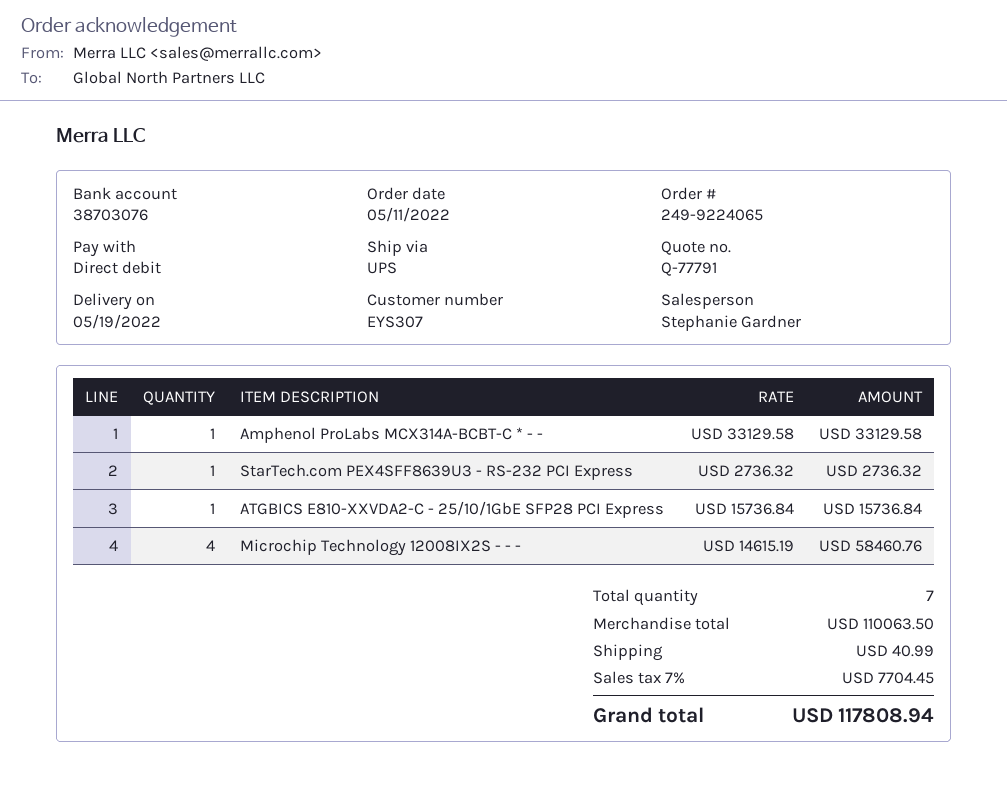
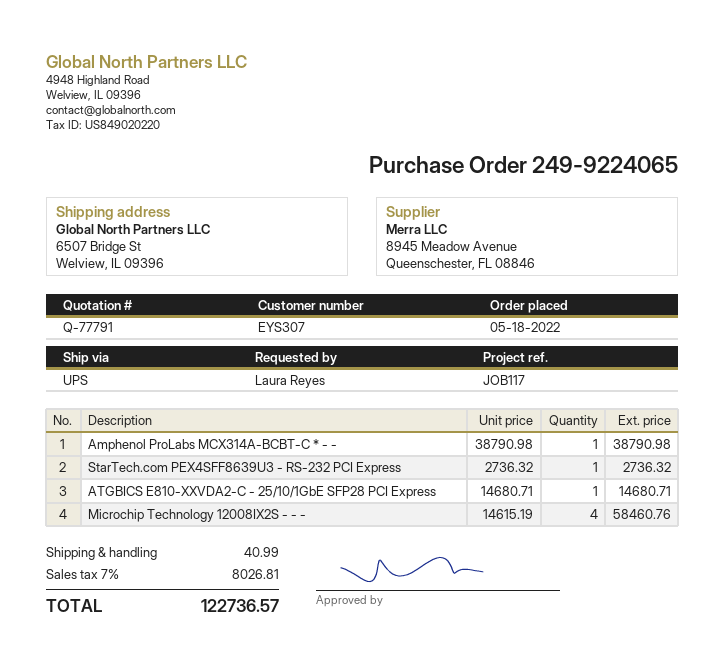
order date: 2022-05-11 -> 2022-05-18
Amphenol ProLabs MCX314A-BCBT-C * - -: 1 x 33129.58 = 33129.58 -> 1 x 38790.98 = 38790.98
ATGBICS E810-XXVDA2-C - 25/10/1GbE SFP28 PCI Express: 1 x 15736.84 = 15736.84 -> 1 x 14680.71 = 14680.71
tax: 7% = 7704.45 -> 7% = 8026.81
total: 117808.94 -> 122736.57

